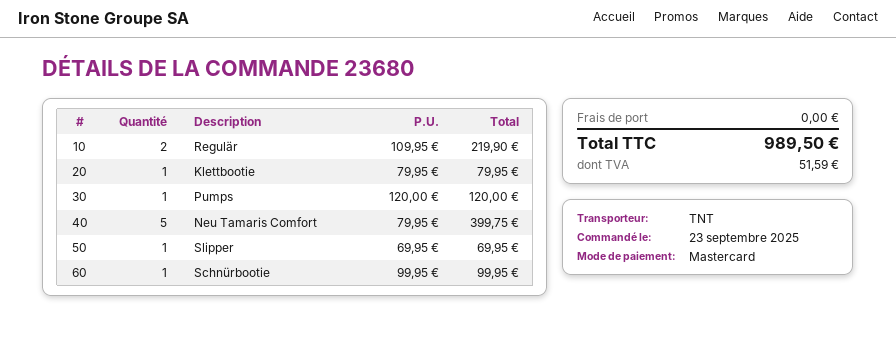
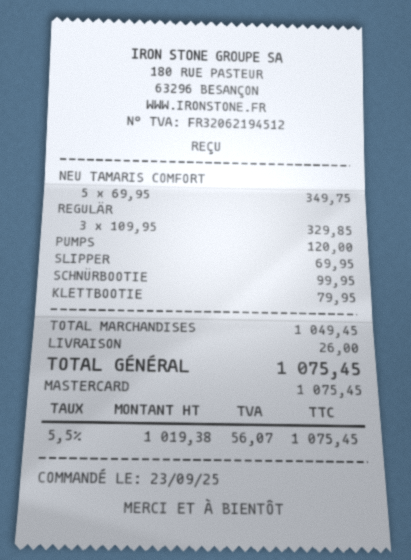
Regulär: 2 x 109.95 = 219.90 -> 3 x 109.95 = 329.85
Neu Tamaris Comfort: 5 x 79.95 = 399.75 -> 5 x 69.95 = 349.75
shipping: 0.00 -> 26.00
tax: 51.59 -> 56.07
total: 989.50 -> 1075.45

